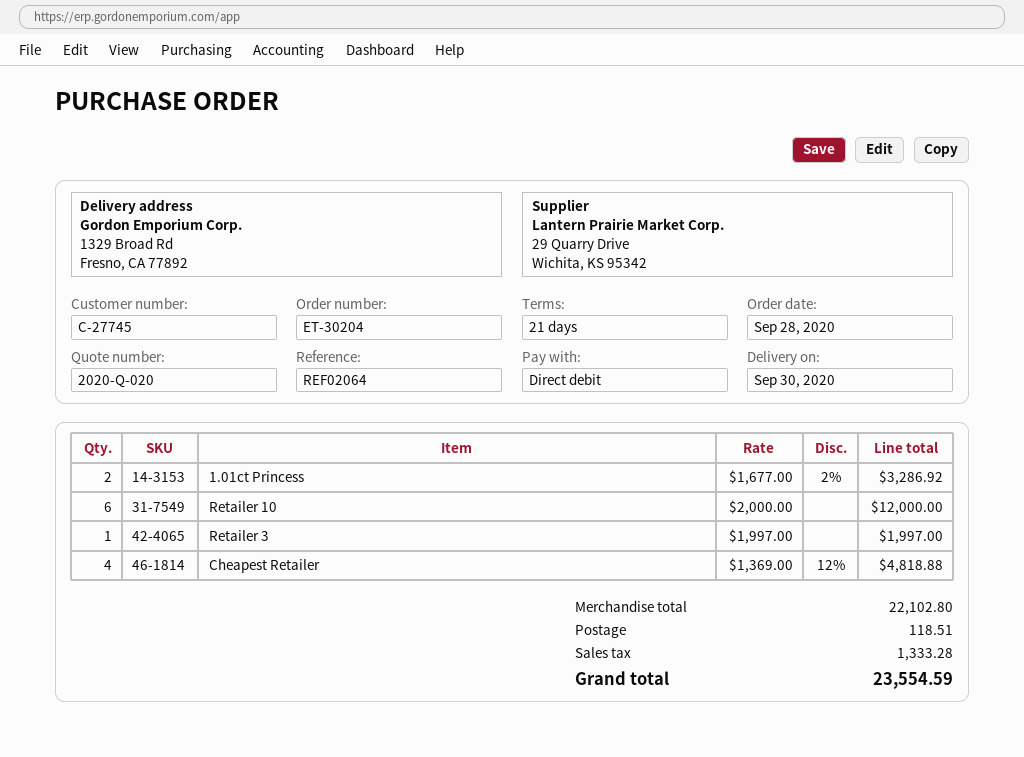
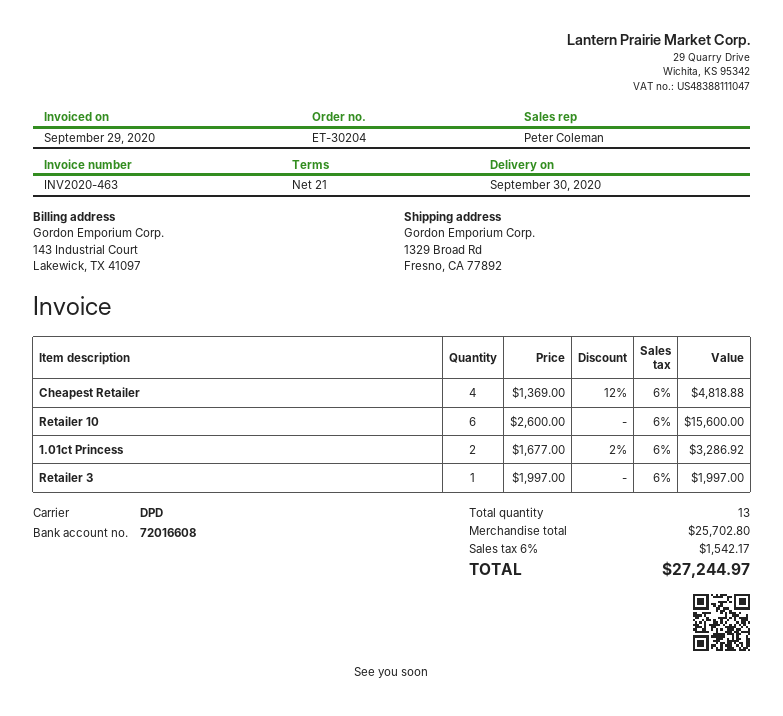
Retailer 10: 6 x 2000.00 = 12000.00 -> 6 x 2600.00 = 15600.00
subtotal: 22102.80 -> 25702.80
shipping: 118.51 -> none
tax: 1333.28 -> 1542.17
total: 23554.59 -> 27244.97

